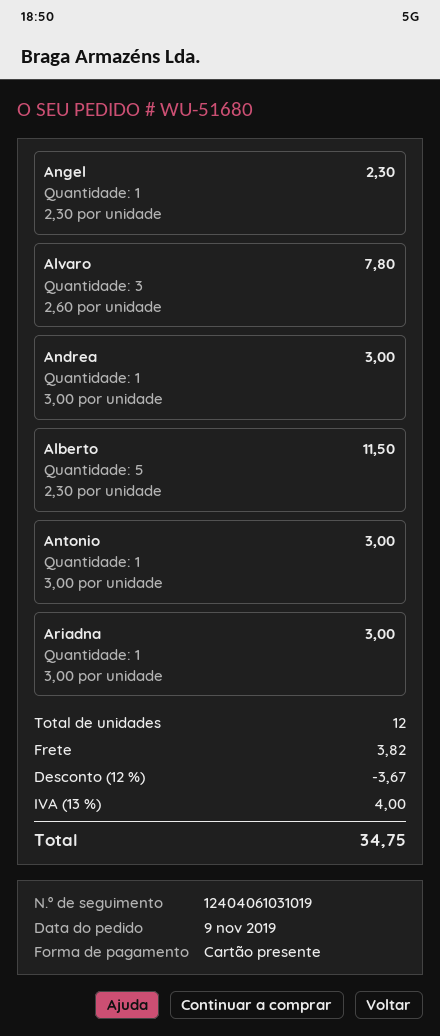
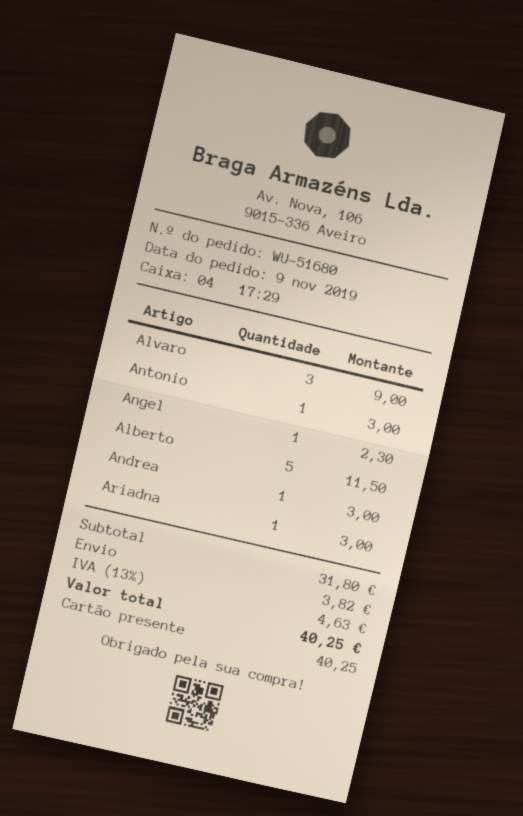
Alvaro: 3 for 7.80 -> 3 for 9.00
discount: 12% = 3.67 -> none
tax: 13% = 4.00 -> 13% = 4.63
total: 34.75 -> 40.25

